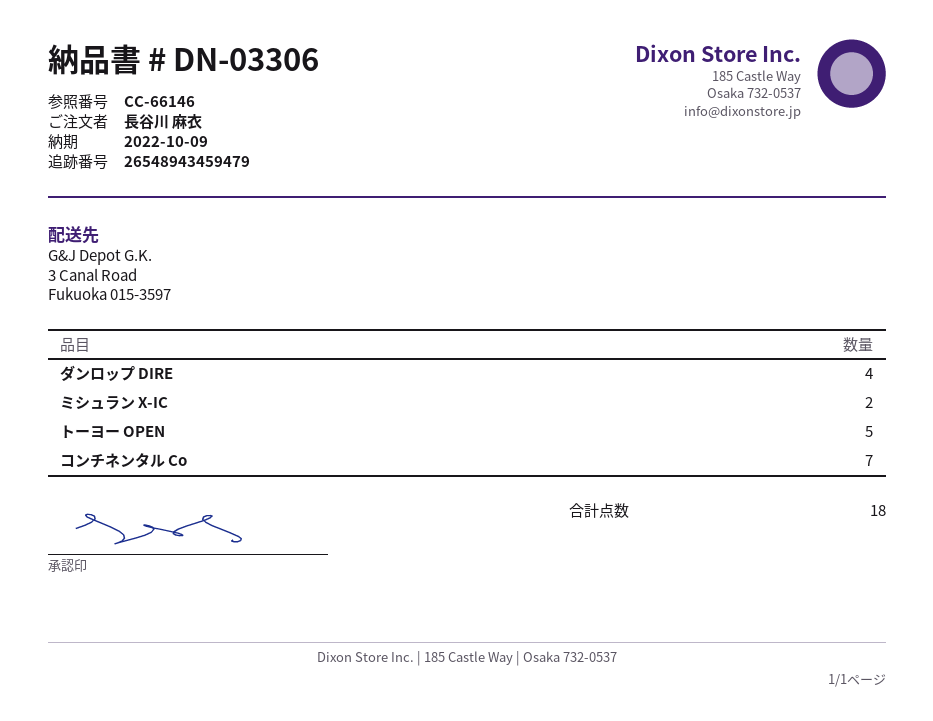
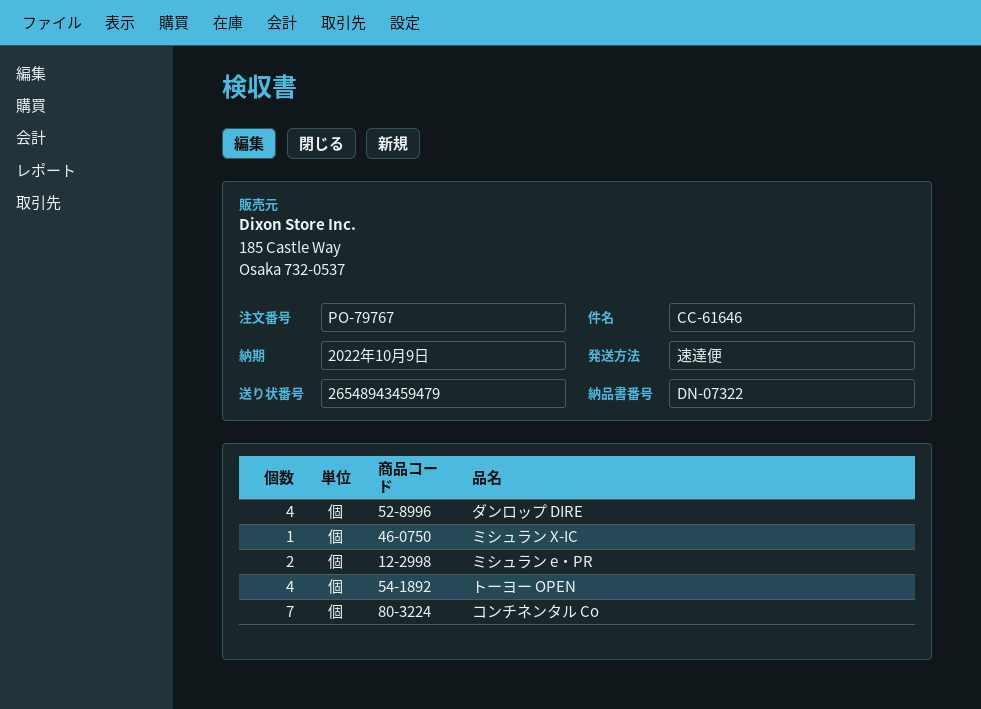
delivery note number: DN-03306 -> DN-07322
reference: CC-66146 -> CC-61646
ミシュラン X-IC: 2 -> 1
トーヨー OPEN: 5 -> 4
ミシュラン e・PR: none -> 2

